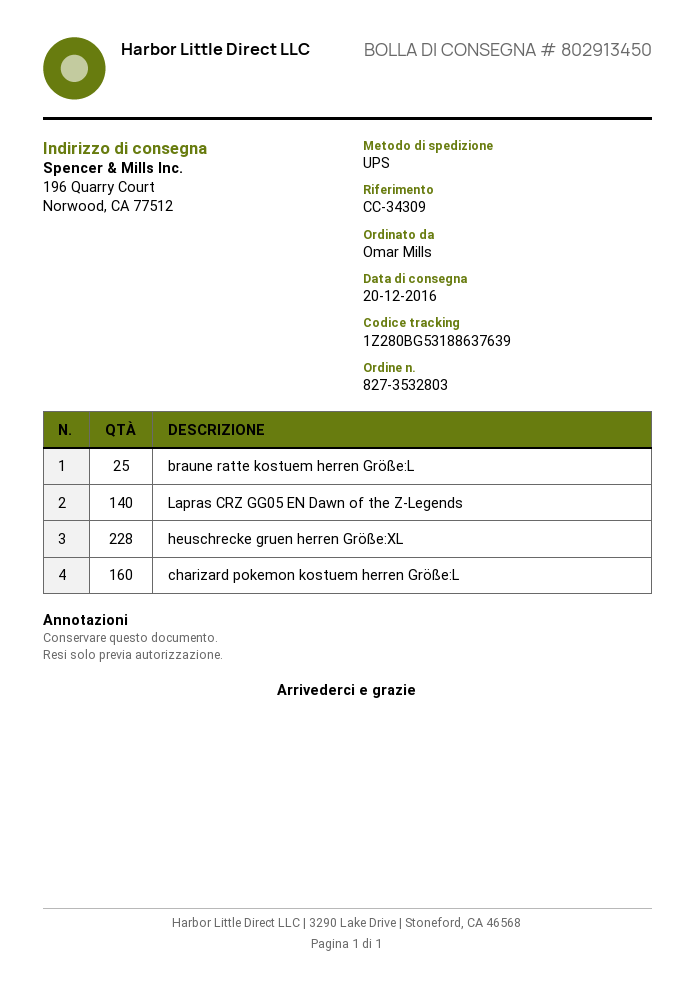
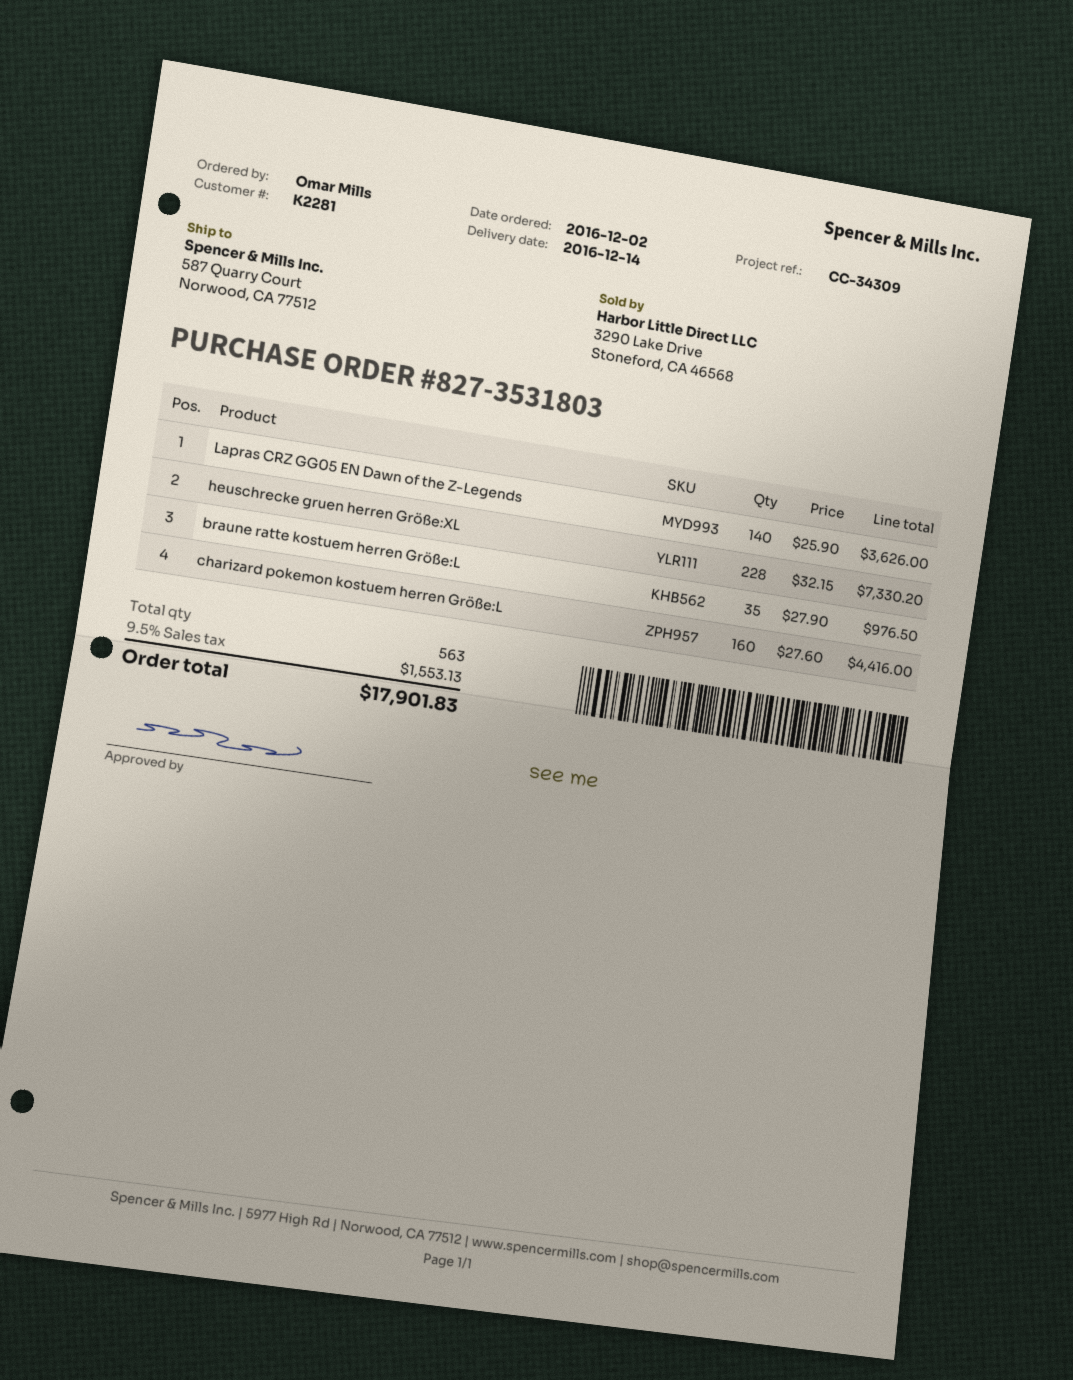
order number: 827-3532803 -> 827-3531803
delivery date: 2016-12-20 -> 2016-12-14
ship to: 196 Quarry Court, Norwood, CA 77512 -> 587 Quarry Court, Norwood, CA 77512
braune ratte kostuem herren Größe:L: 25 -> 35

